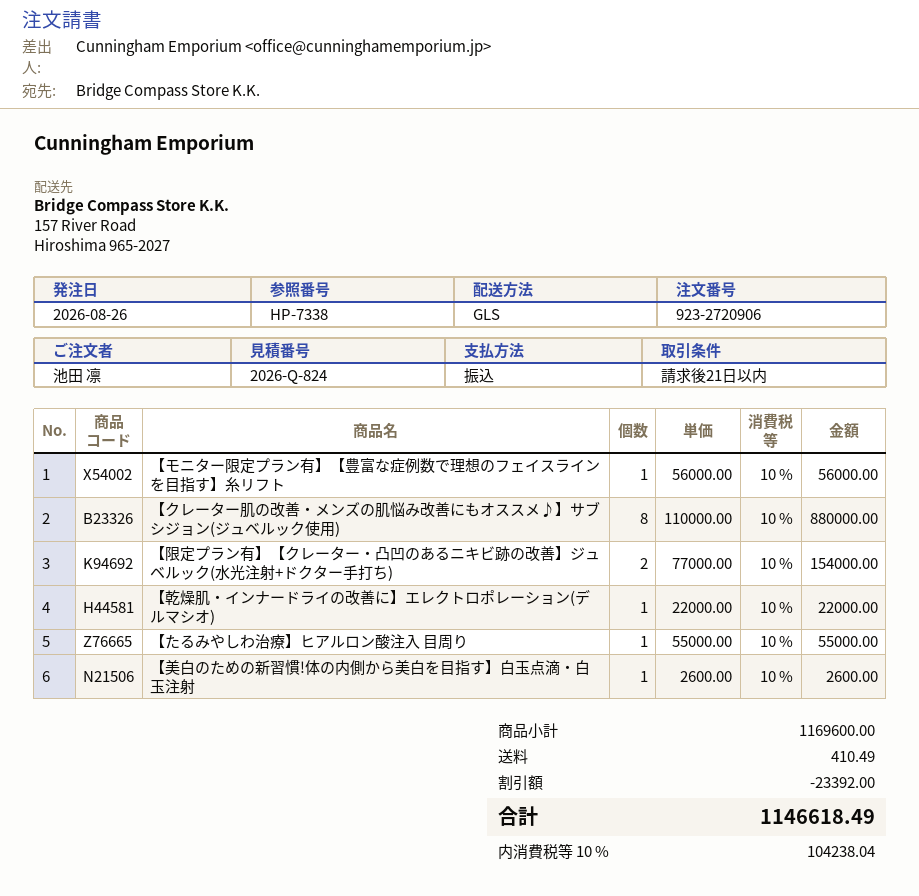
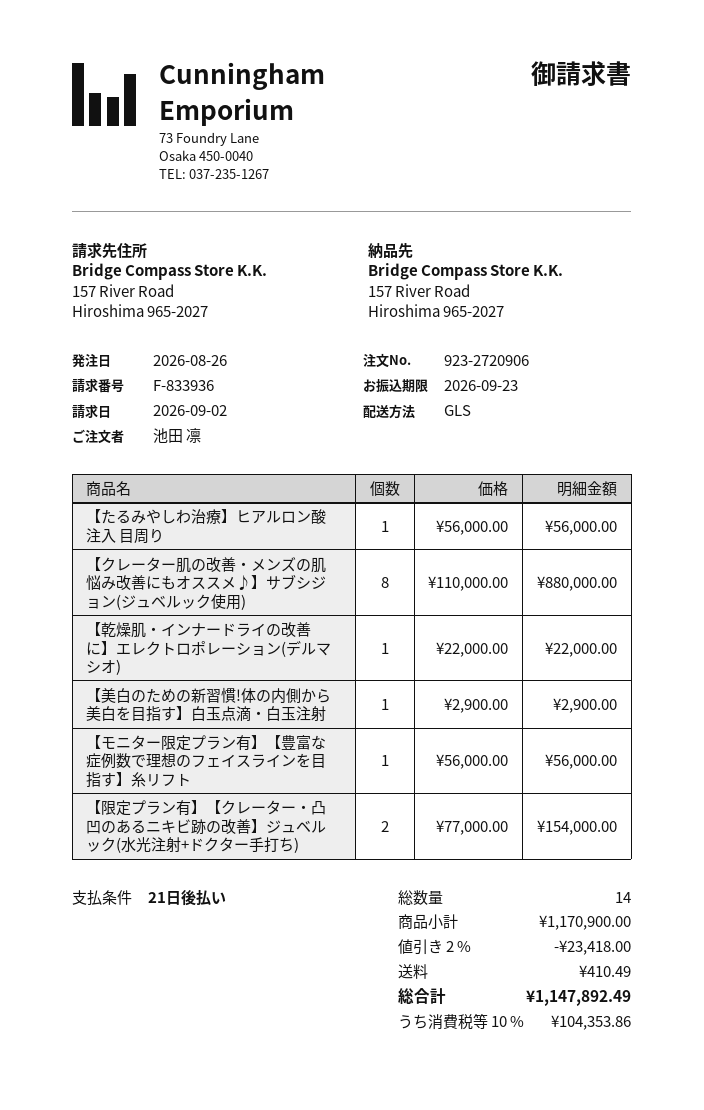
【たるみやしわ治療】ヒアルロン酸注入 目周り: 1 x 55000.00 = 55000.00 -> 1 x 56000.00 = 56000.00
【美白のための新習慣!体の内側から美白を目指す】白玉点滴・白玉注射: 1 x 2600.00 = 2600.00 -> 1 x 2900.00 = 2900.00
subtotal: 1169600.00 -> 1170900.00
discount: 23392.00 -> 23418.00
tax: 10% = 104238.04 -> 10% = 104353.86
total: 1146618.49 -> 1147892.49

